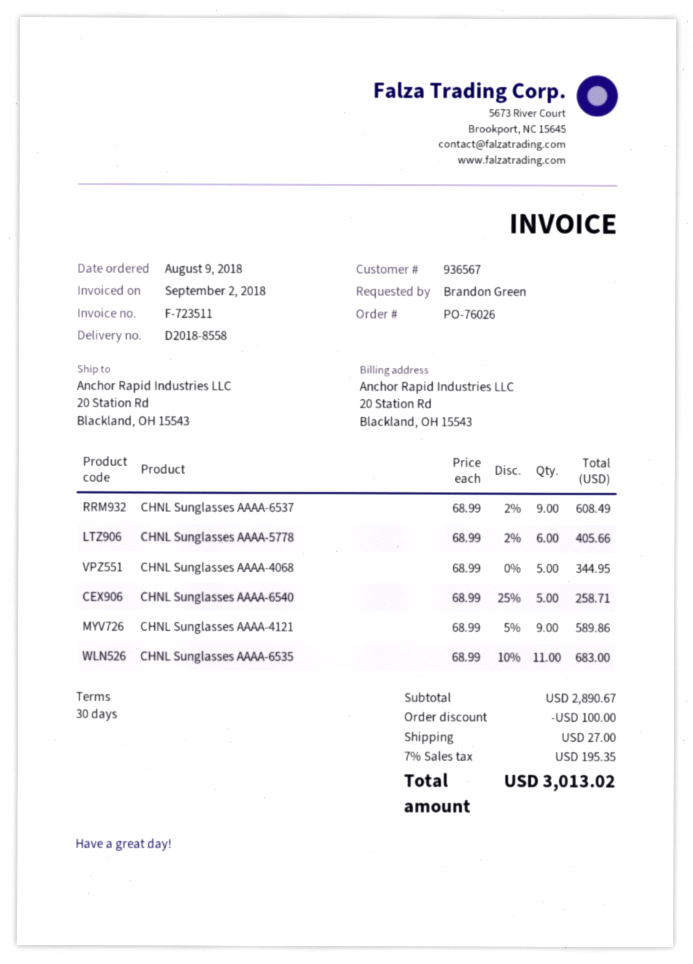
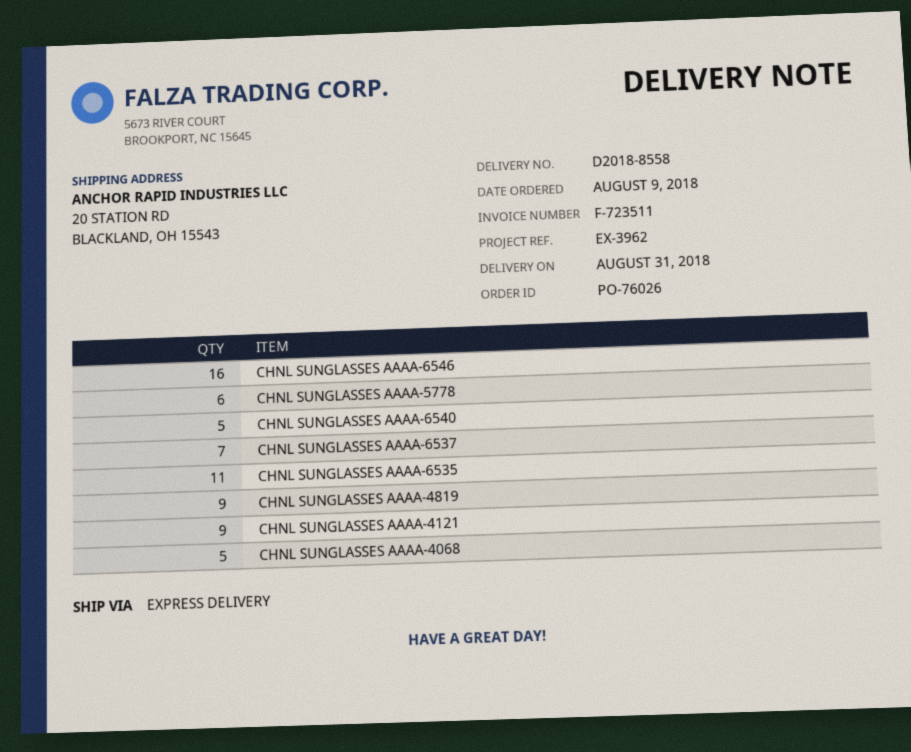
CHNL Sunglasses AAAA-6537: 9 -> 7
CHNL SUNGLASSES AAAA-6546: none -> 16
CHNL SUNGLASSES AAAA-4819: none -> 9

